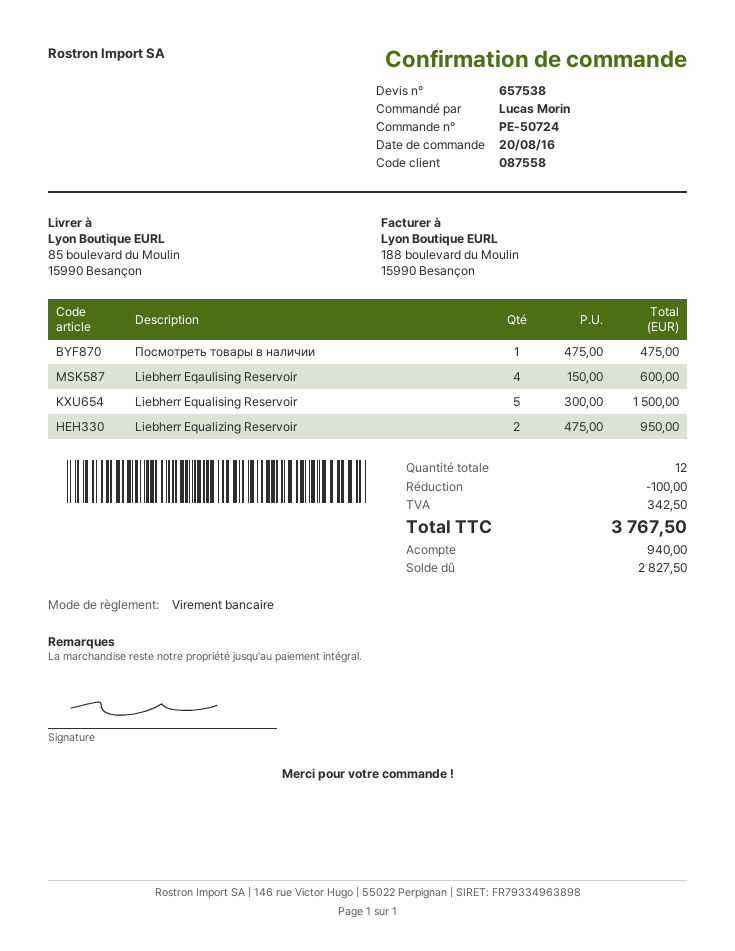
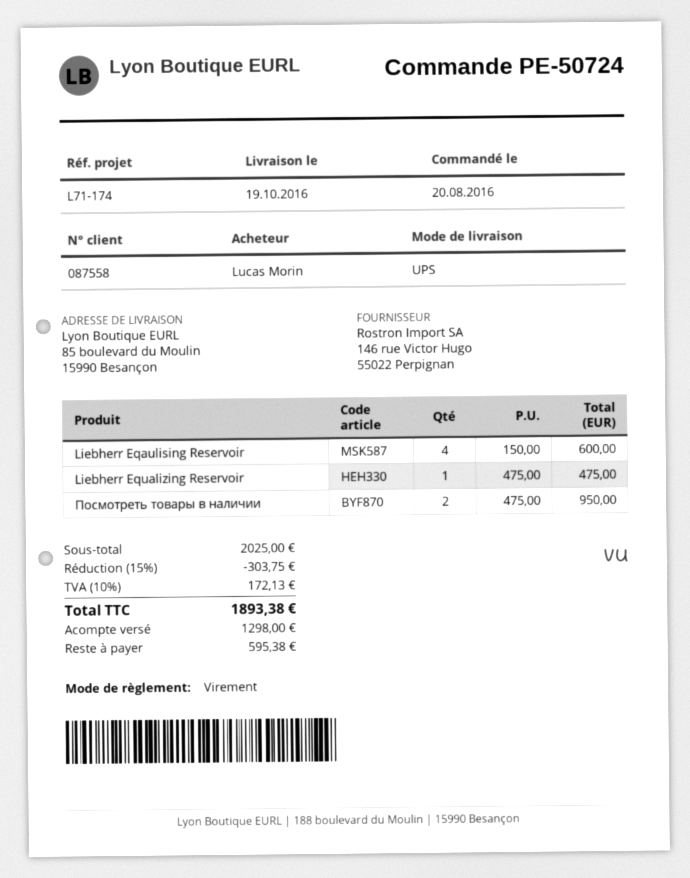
Посмотреть товары в наличии: 1 x 475.00 = 475.00 -> 2 x 475.00 = 950.00
Liebherr Equalising Reservoir: 5 x 300.00 = 1500.00 -> none
Liebherr Equalizing Reservoir: 2 x 475.00 = 950.00 -> 1 x 475.00 = 475.00
discount: 100.00 -> 303.75
tax: 342.50 -> 172.13
total: 3767.50 -> 1893.38
deposit: 940.00 -> 1298.00
balance: 2827.50 -> 595.38

